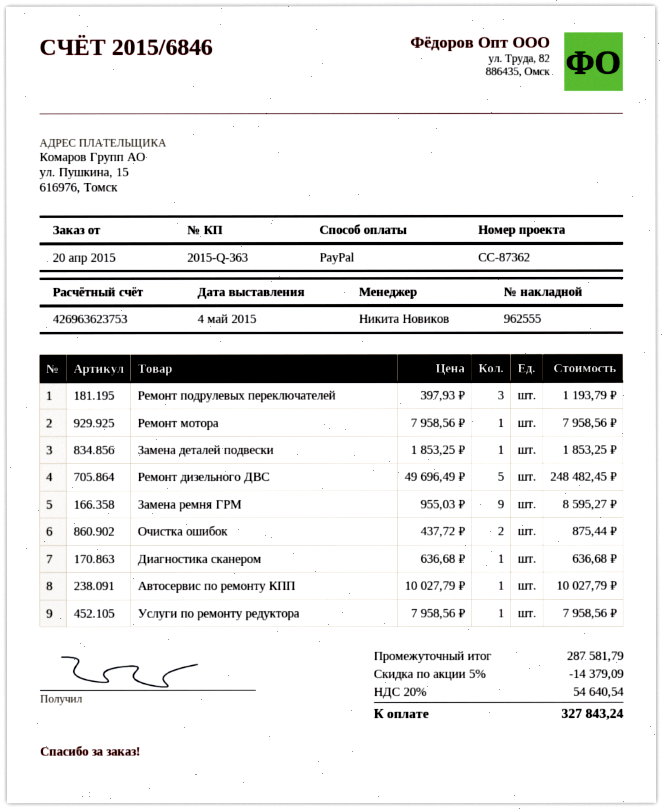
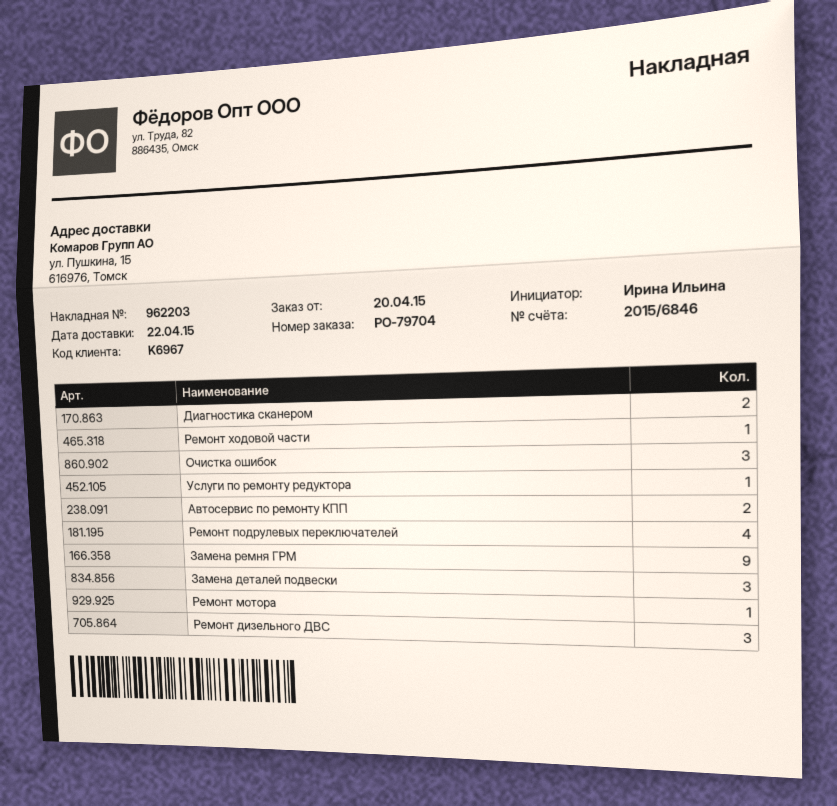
delivery note number: 962555 -> 962203
Ремонт подрулевых переключателей: 3 -> 4
Замена деталей подвески: 1 -> 3
Ремонт дизельного ДВС: 5 -> 3
Очистка ошибок: 2 -> 3
Диагностика сканером: 1 -> 2
Автосервис по ремонту КПП: 1 -> 2
Ремонт ходовой части: none -> 1

